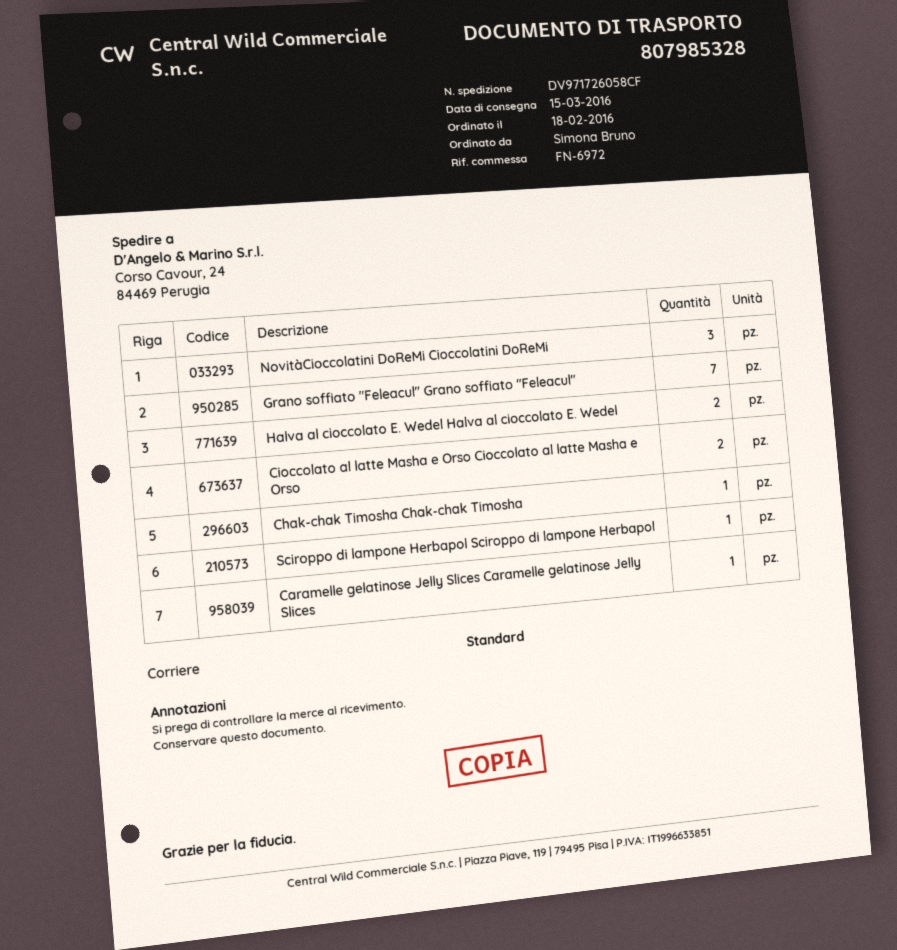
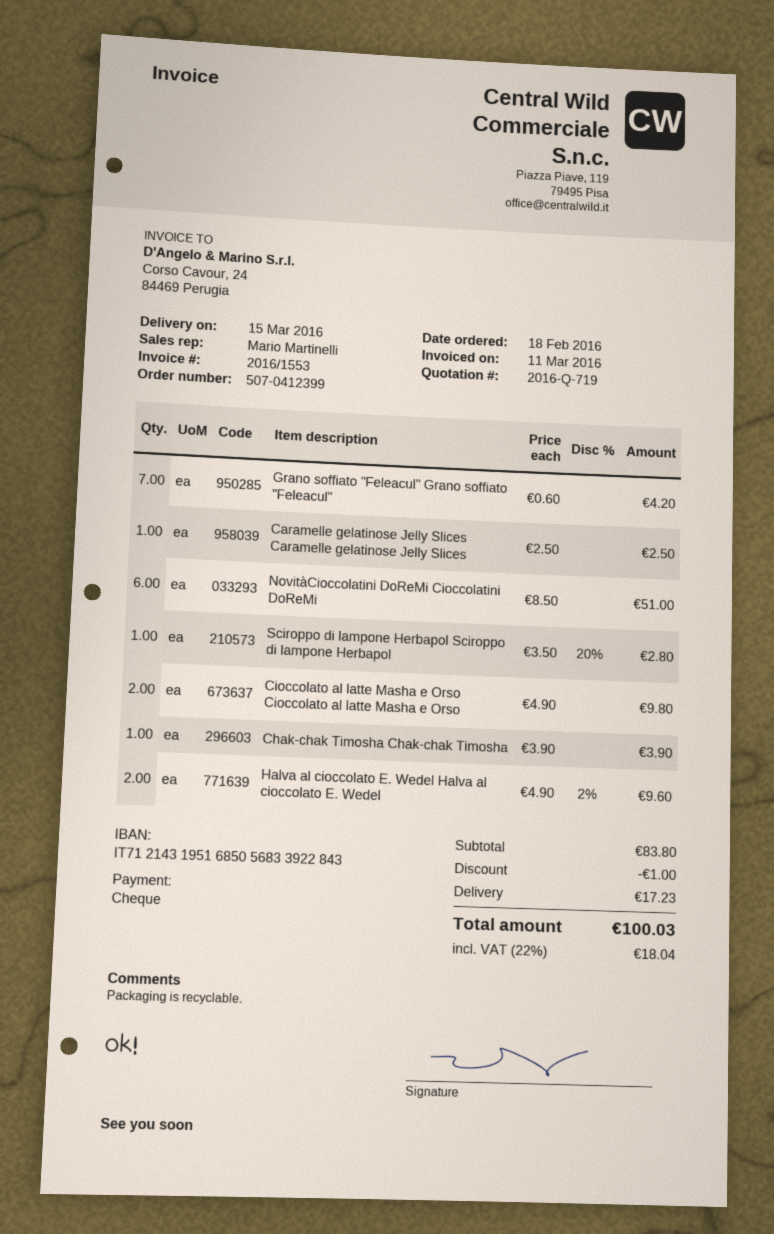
NovitàCioccolatini DoReMi Cioccolatini DoReMi: 3 -> 6

